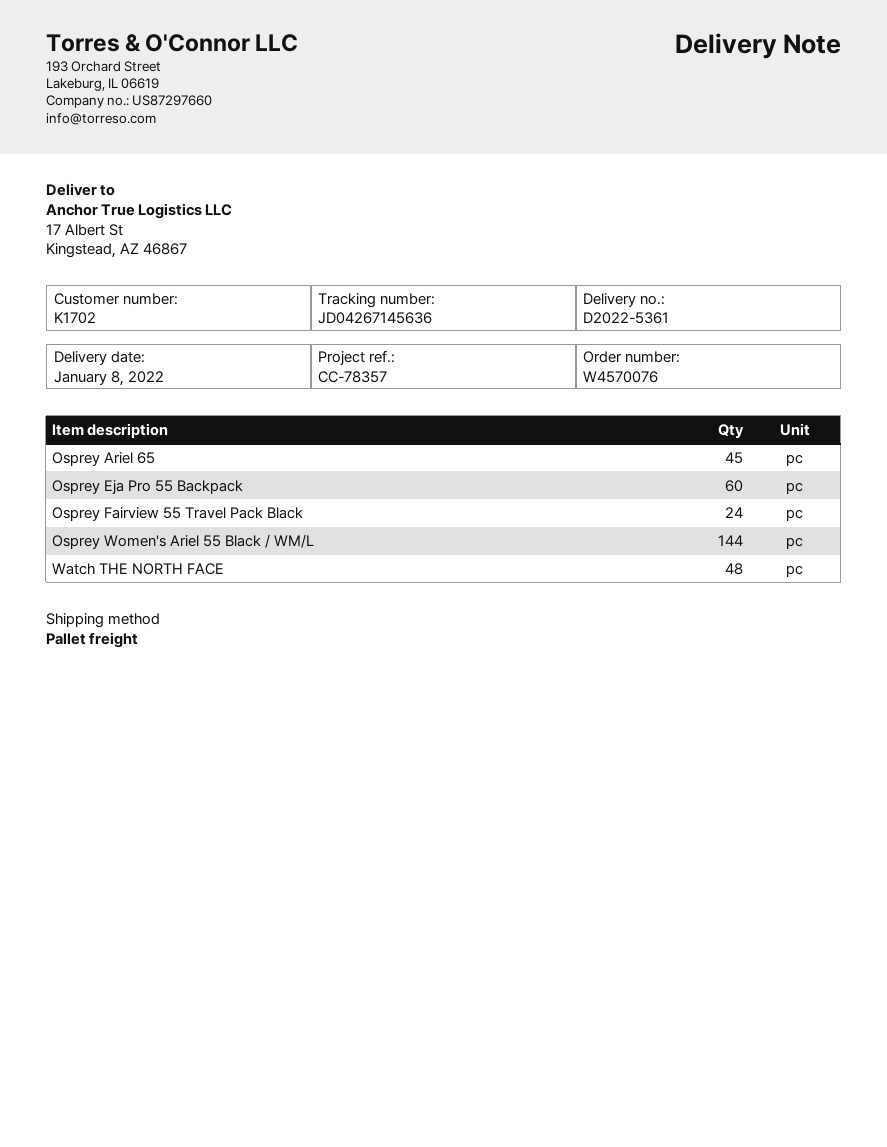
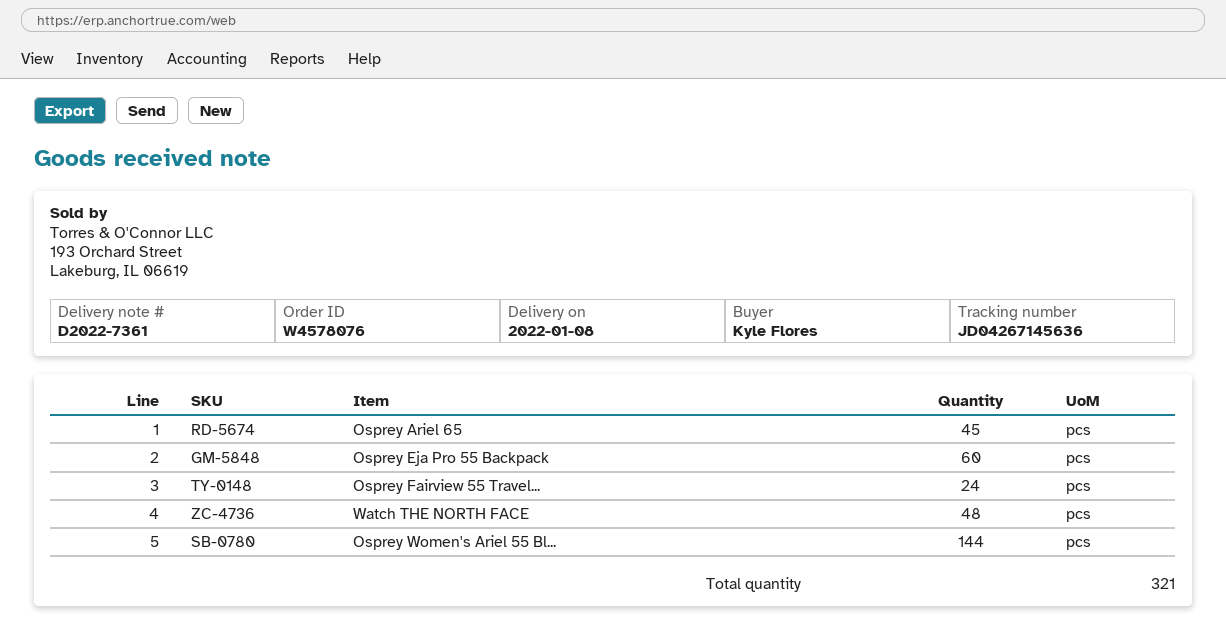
order number: W4570076 -> W4578076
delivery note number: D2022-5361 -> D2022-7361

